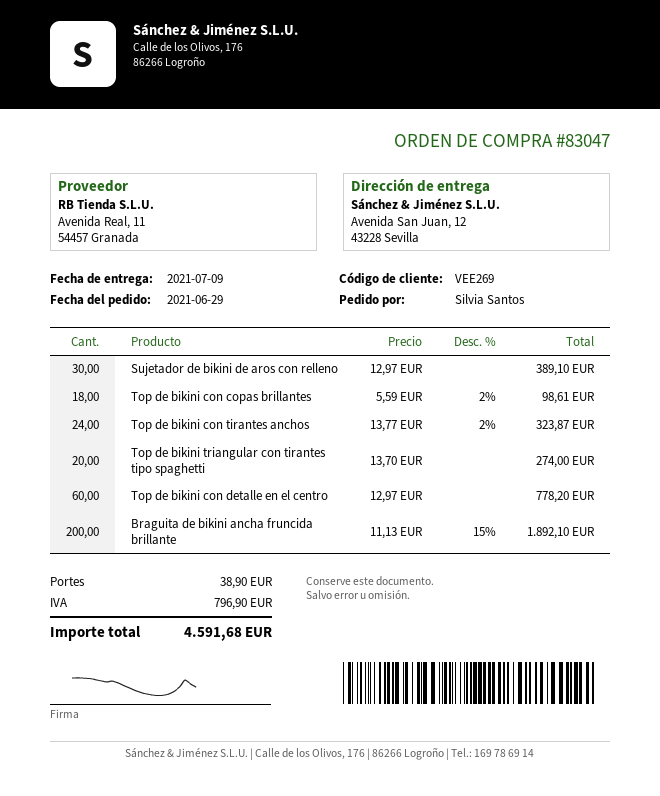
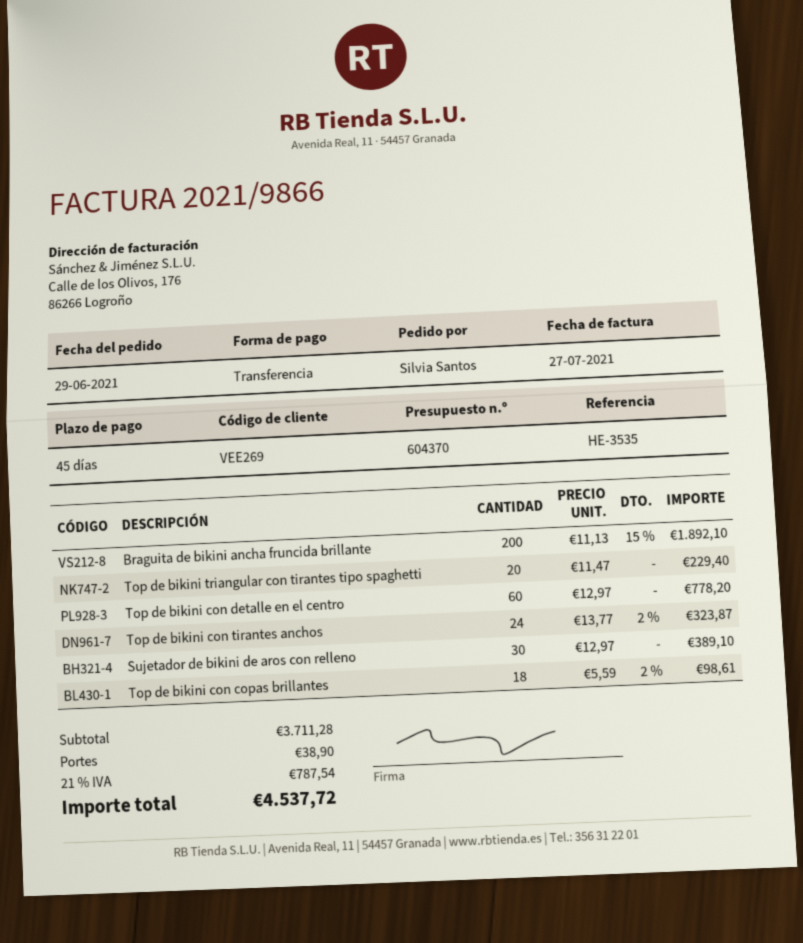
Top de bikini triangular con tirantes tipo spaghetti: 20 x 13.70 = 274.00 -> 20 x 11.47 = 229.40
tax: 796.90 -> 787.54
total: 4591.68 -> 4537.72

